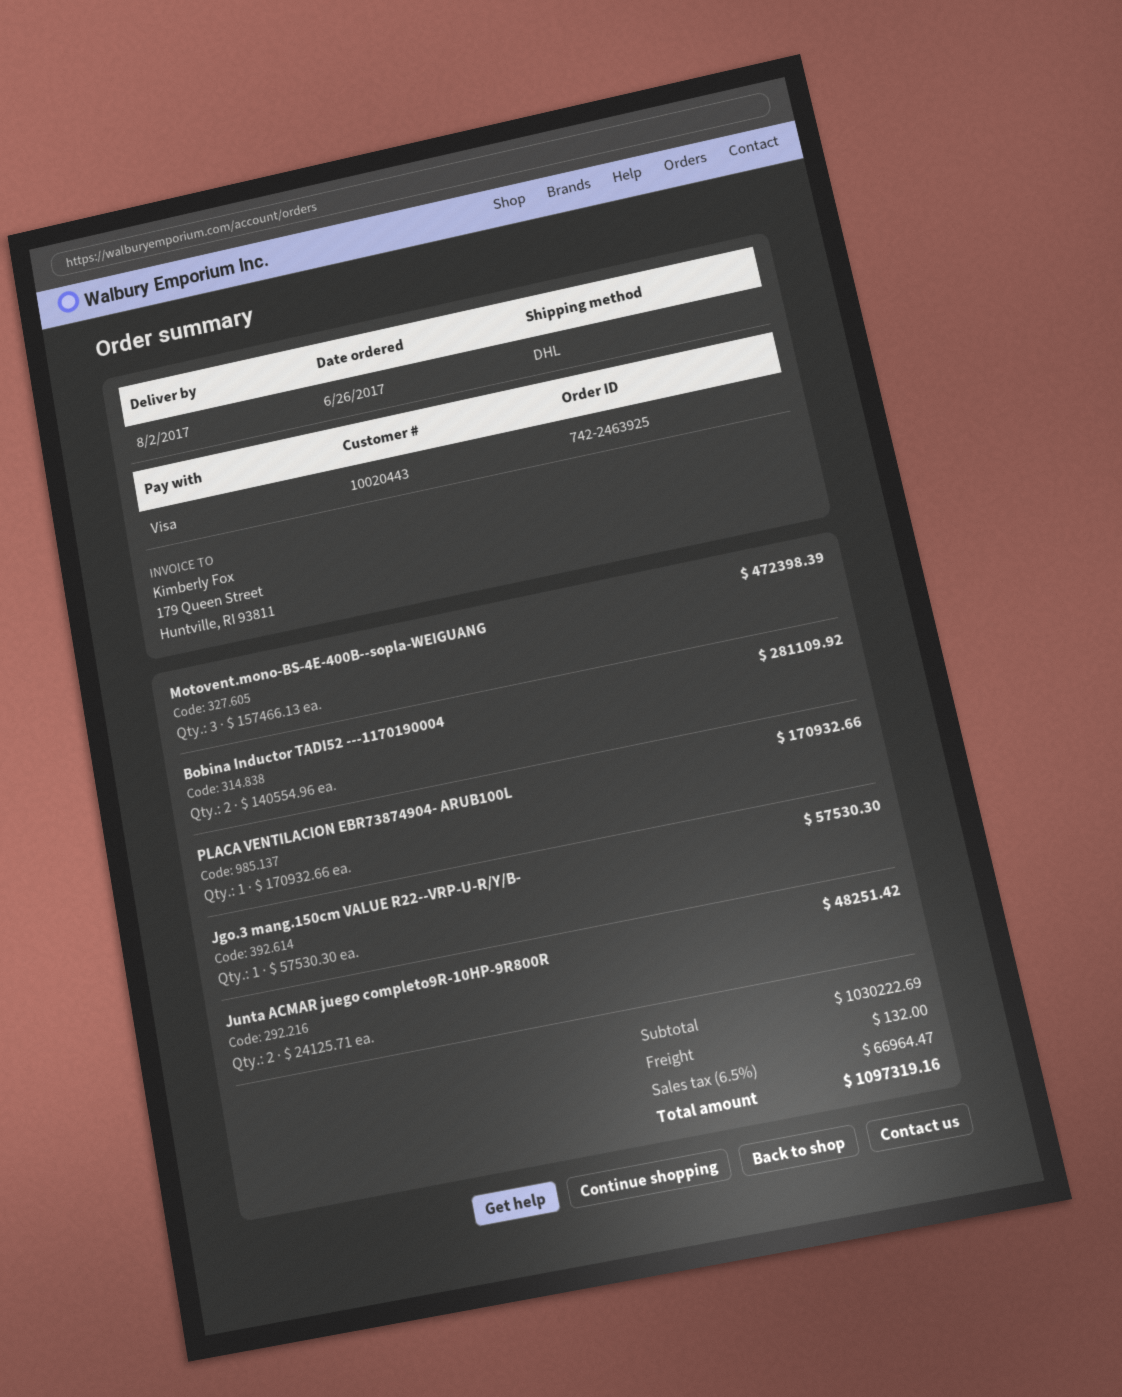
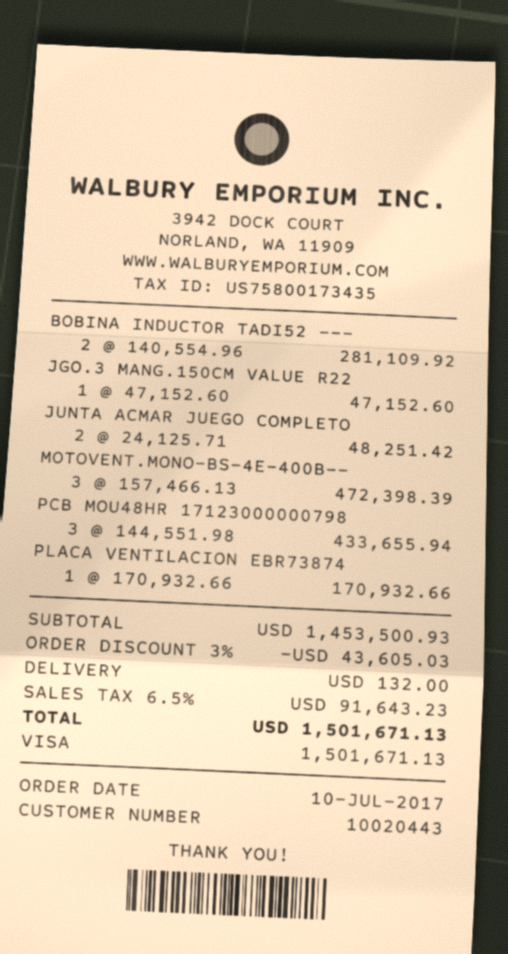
order date: 2017-06-26 -> 2017-07-10
Jgo.3 mang.150cm VALUE R22--VRP-U-R/Y/B-: 1 x 57530.30 = 57530.30 -> 1 x 47152.60 = 47152.60
PCB MOU48HR 17123000000798: none -> 3 x 144551.98 = 433655.94
subtotal: 1030222.69 -> 1453500.93
discount: none -> 3% = 43605.03
tax: 6.5% = 66964.47 -> 6.5% = 91643.23
total: 1097319.16 -> 1501671.13

